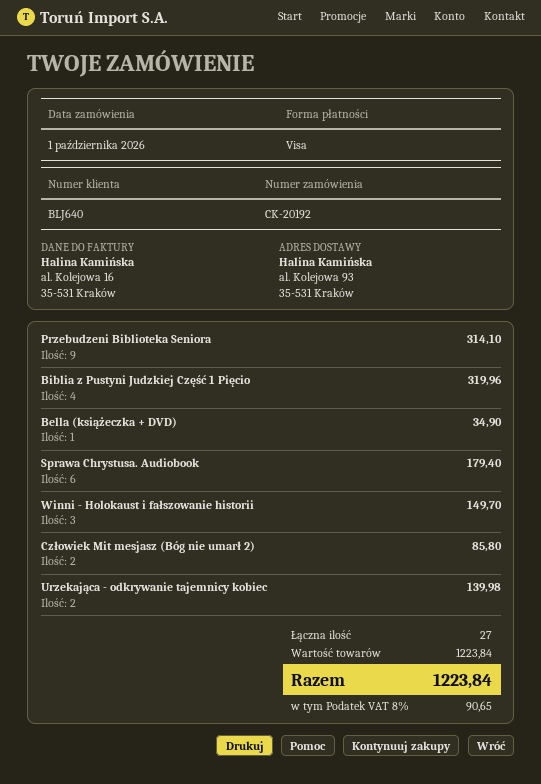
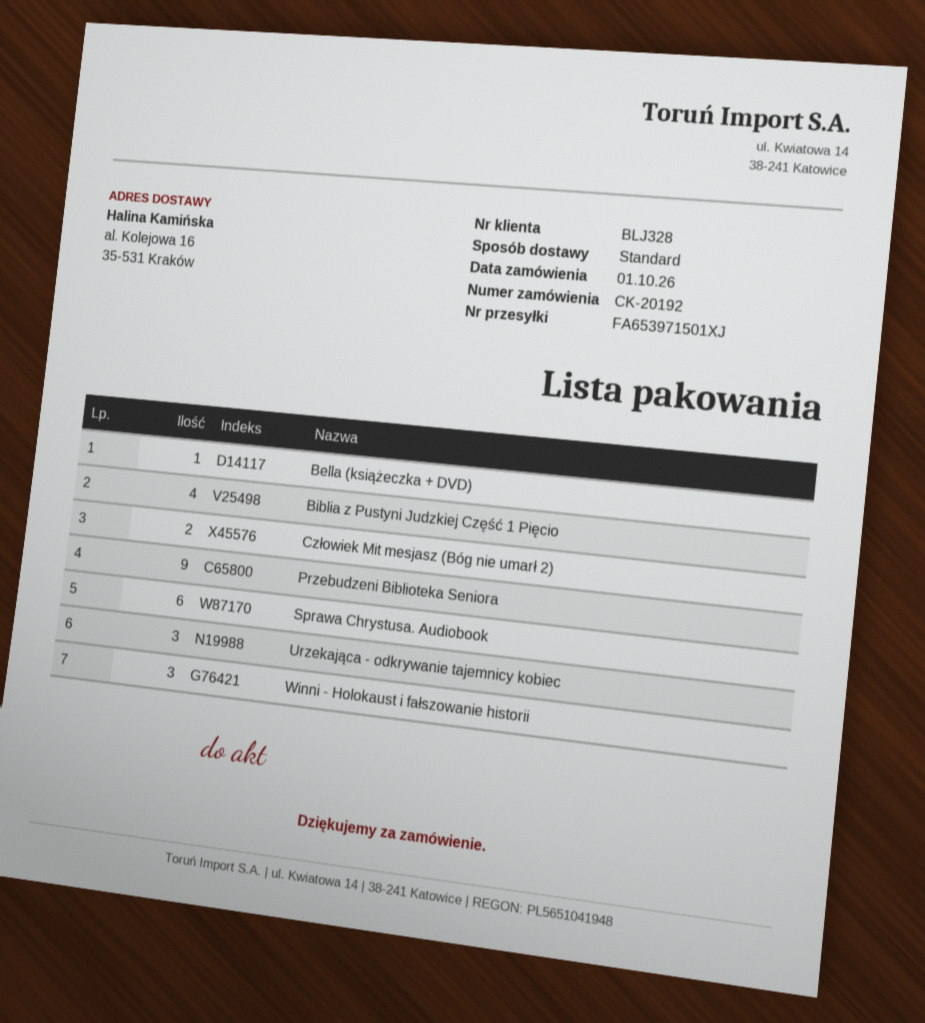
customer number: BLJ640 -> BLJ328
ship to: al. Kolejowa 93, 35-531 Kraków -> al. Kolejowa 16, 35-531 Kraków
Urzekająca - odkrywanie tajemnicy kobiec: 2 -> 3

